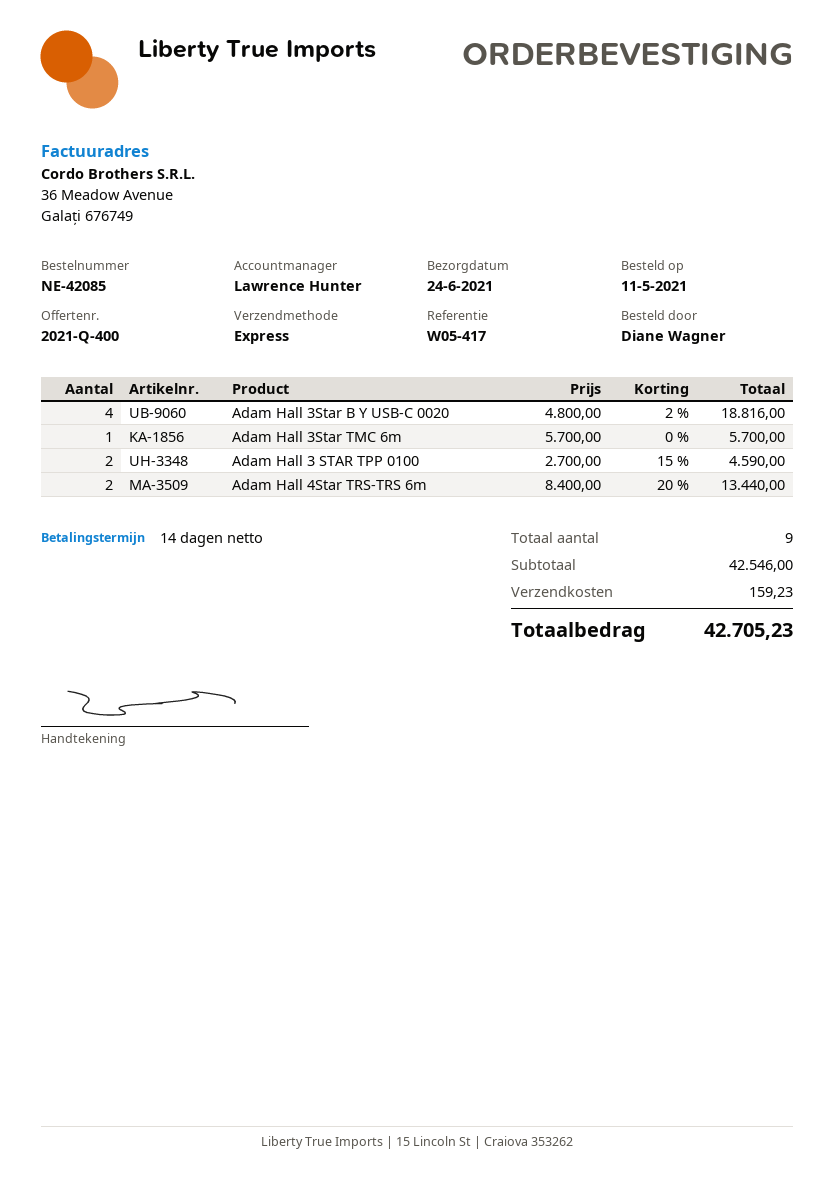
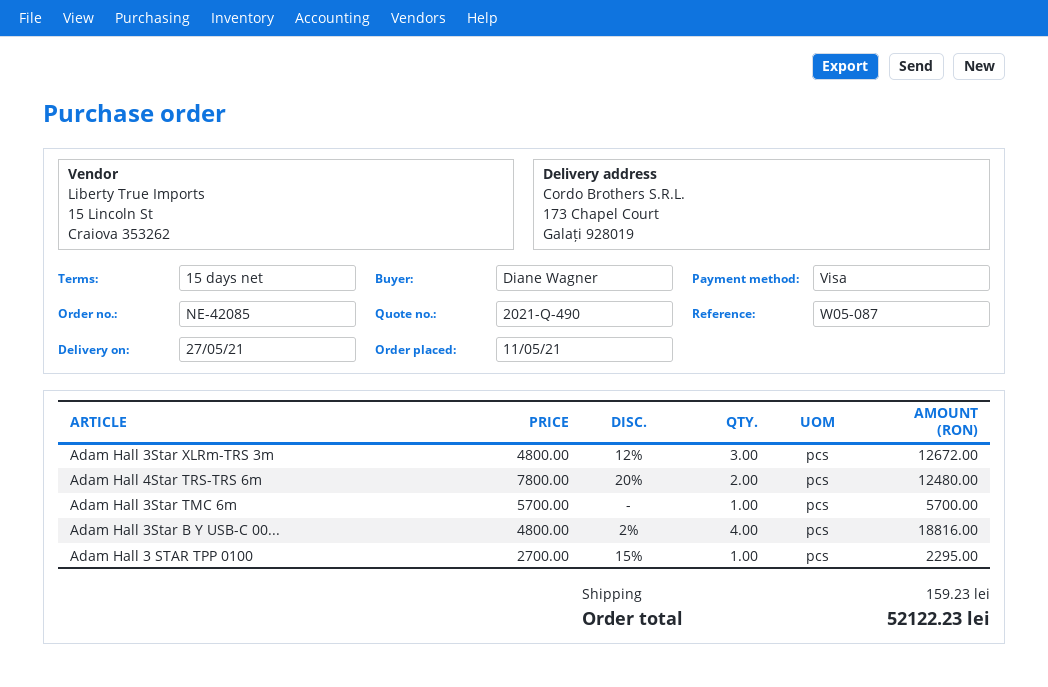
quote number: 2021-Q-400 -> 2021-Q-490
delivery date: 2021-06-24 -> 2021-05-27
payment terms: 14 days -> 15 days
reference: W05-417 -> W05-087
Adam Hall 3 STAR TPP 0100: 2 x 2700.00 - 15% = 4590.00 -> 1 x 2700.00 - 15% = 2295.00
Adam Hall 4Star TRS-TRS 6m: 2 x 8400.00 - 20% = 13440.00 -> 2 x 7800.00 - 20% = 12480.00
Adam Hall 3Star XLRm-TRS 3m: none -> 3 x 4800.00 - 12% = 12672.00
total: 42705.23 -> 52122.23

